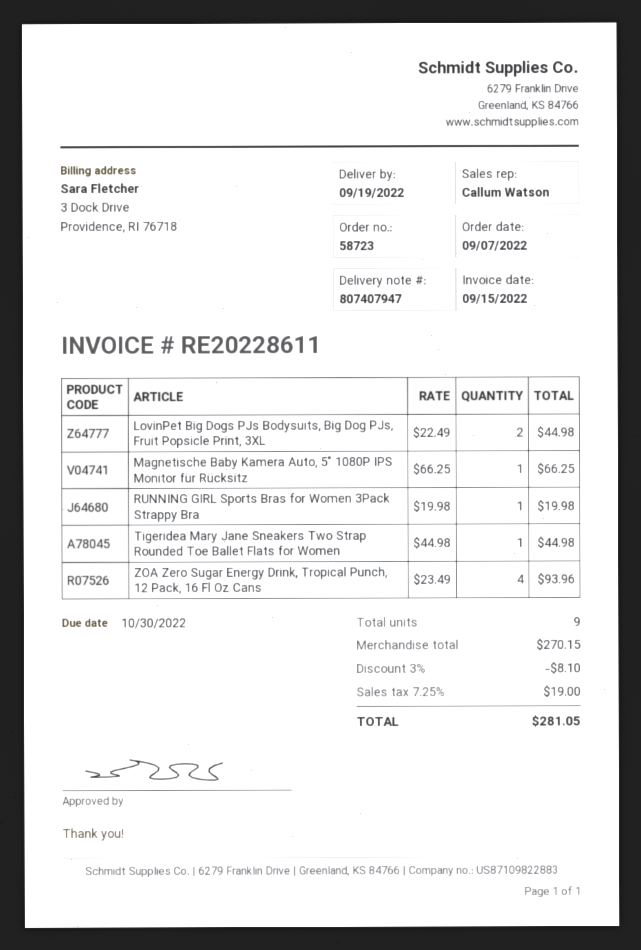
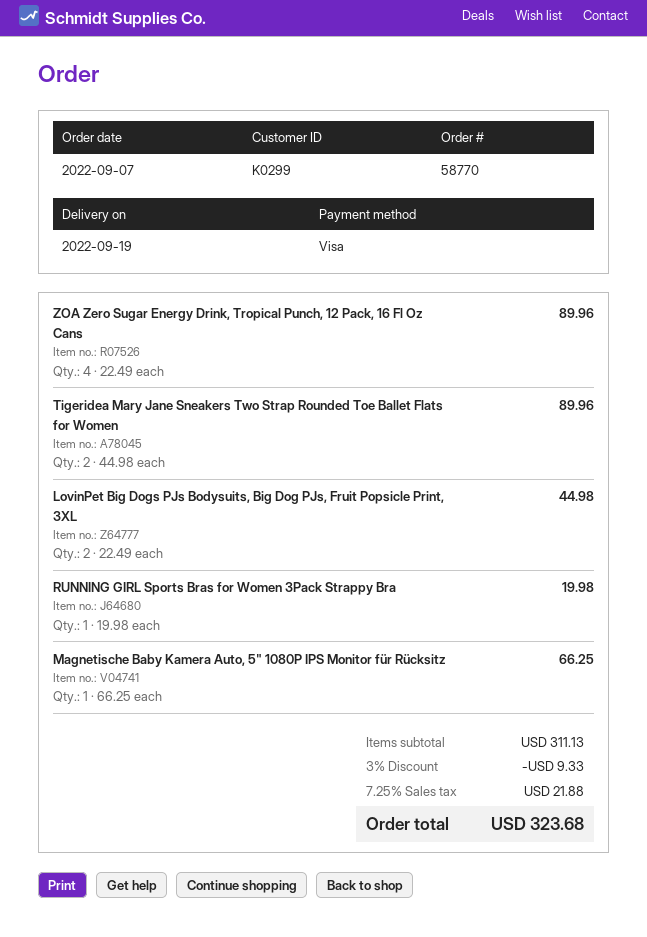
order number: 58723 -> 58770
Tigeridea Mary Jane Sneakers Two Strap Rounded Toe Ballet Flats for Women: 1 x 44.98 = 44.98 -> 2 x 44.98 = 89.96
ZOA Zero Sugar Energy Drink, Tropical Punch, 12 Pack, 16 Fl Oz Cans: 4 x 23.49 = 93.96 -> 4 x 22.49 = 89.96
subtotal: 270.15 -> 311.13
discount: 3% = 8.10 -> 3% = 9.33
tax: 7.25% = 19.00 -> 7.25% = 21.88
total: 281.05 -> 323.68

